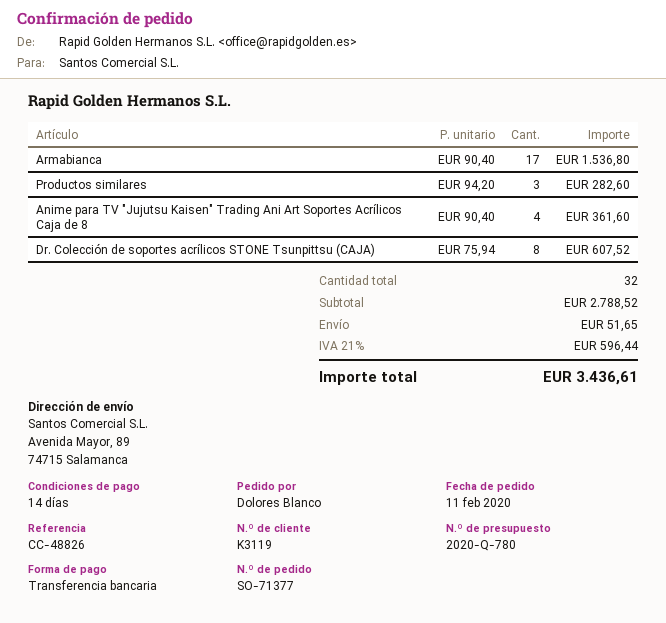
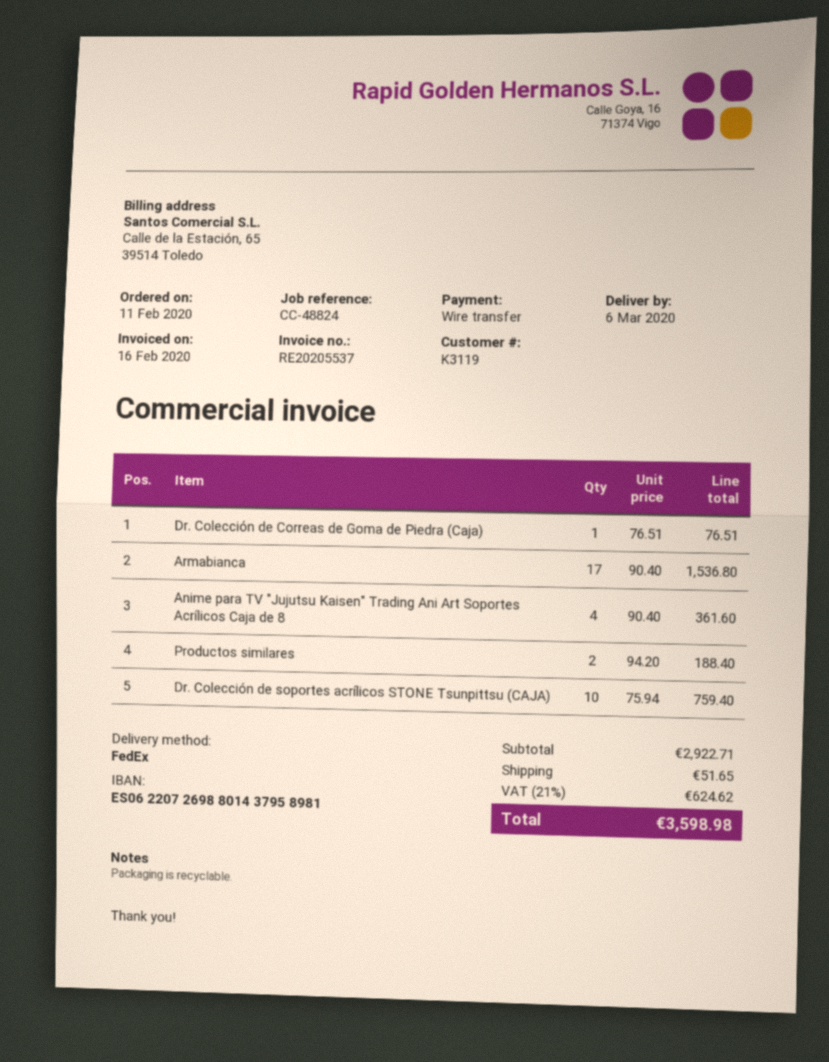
reference: CC-48826 -> CC-48824
Productos similares: 3 x 94.20 = 282.60 -> 2 x 94.20 = 188.40
Dr. Colección de soportes acrílicos STONE Tsunpittsu (CAJA): 8 x 75.94 = 607.52 -> 10 x 75.94 = 759.40
Dr. Colección de Correas de Goma de Piedra (Caja): none -> 1 x 76.51 = 76.51
subtotal: 2788.52 -> 2922.71
tax: 21% = 596.44 -> 21% = 624.62
total: 3436.61 -> 3598.98

